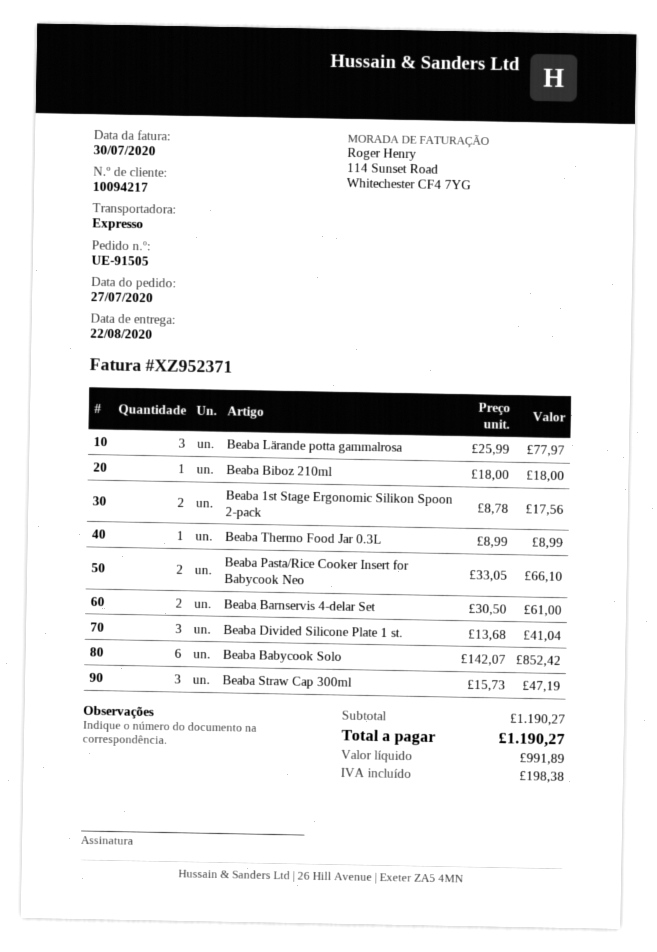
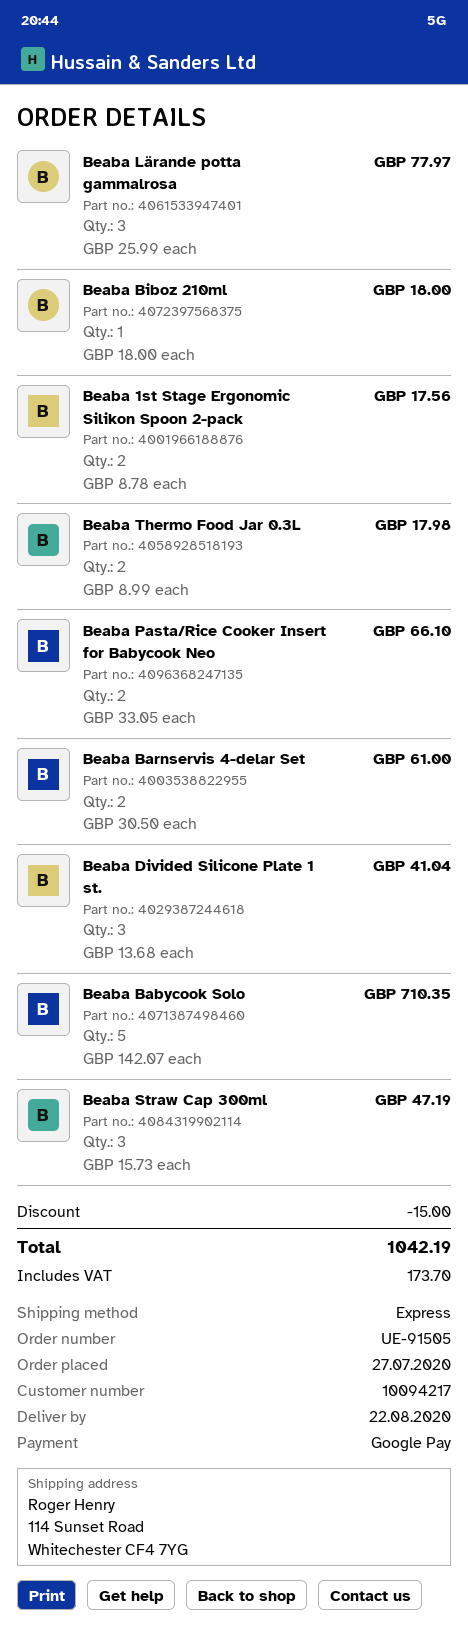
Beaba Thermo Food Jar 0.3L: 1 x 8.99 = 8.99 -> 2 x 8.99 = 17.98
Beaba Babycook Solo: 6 x 142.07 = 852.42 -> 5 x 142.07 = 710.35
discount: none -> 15.00
tax: 198.38 -> 173.70
total: 1190.27 -> 1042.19

